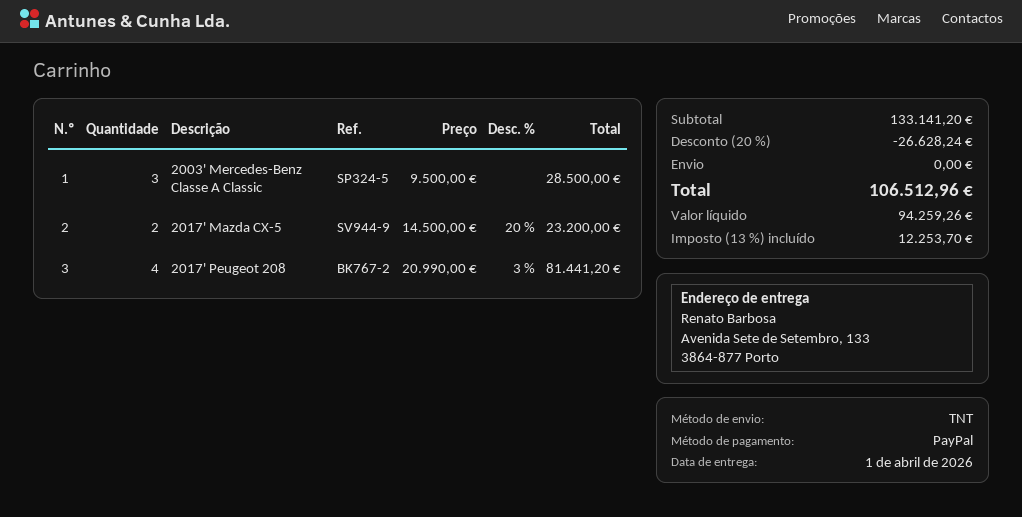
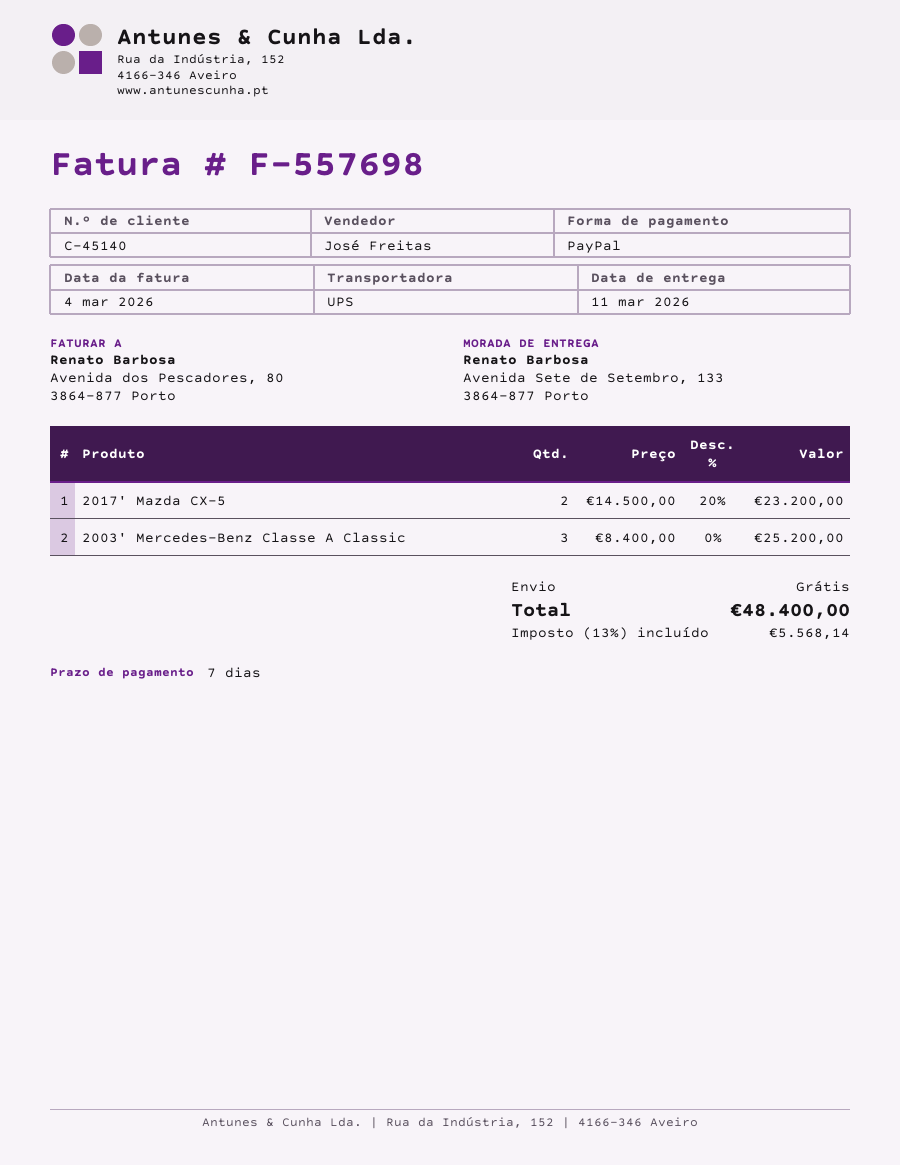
delivery date: 2026-04-01 -> 2026-03-11
shipping method: TNT -> UPS
2003' Mercedes-Benz Classe A Classic: 3 x 9500.00 = 28500.00 -> 3 x 8400.00 = 25200.00
2017' Peugeot 208: 4 x 20990.00 - 3% = 81441.20 -> none
discount: 20% = 26628.24 -> none
tax: 13% = 12253.70 -> 13% = 5568.14
total: 106512.96 -> 48400.00

